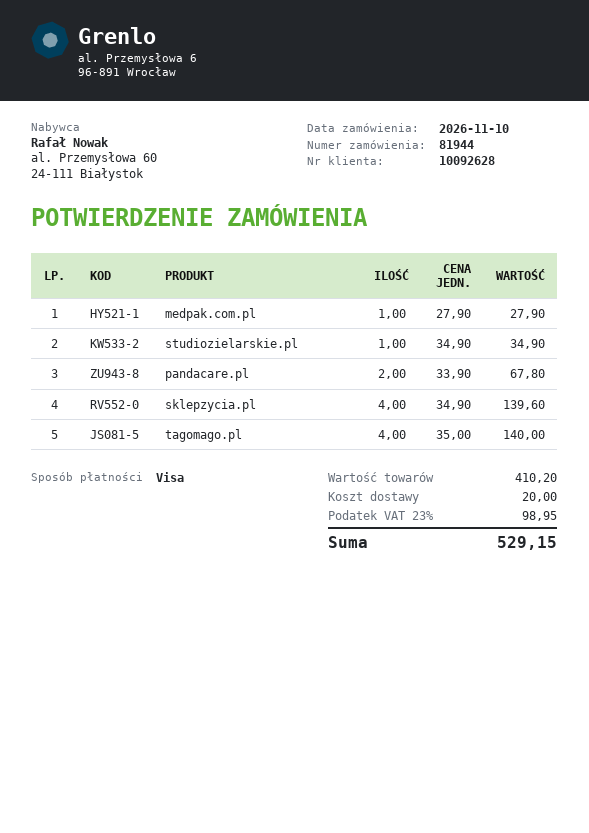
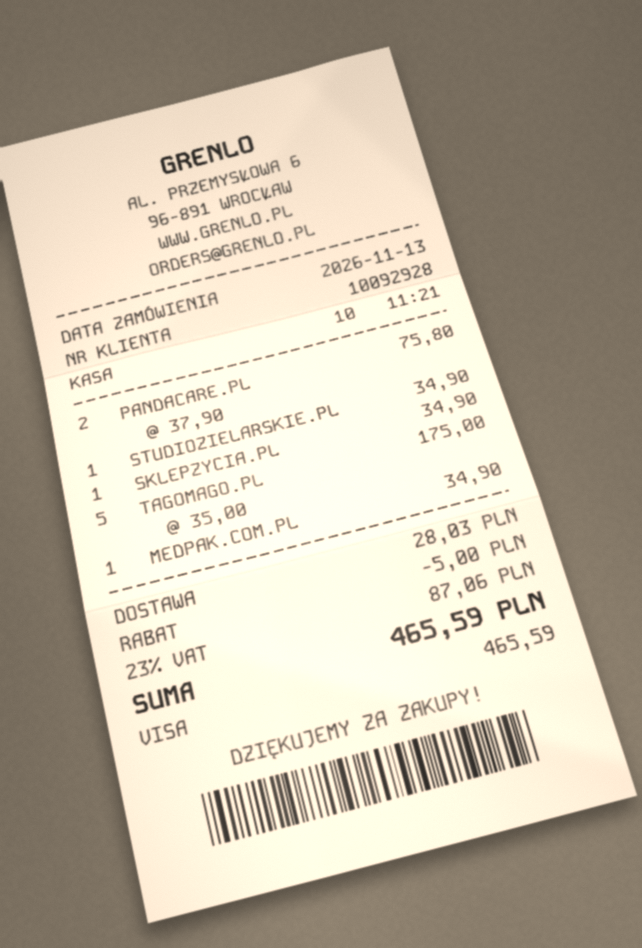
order date: 2026-11-10 -> 2026-11-13
customer number: 10092628 -> 10092928
medpak.com.pl: 1 x 27.90 = 27.90 -> 1 x 34.90 = 34.90
pandacare.pl: 2 x 33.90 = 67.80 -> 2 x 37.90 = 75.80
sklepzycia.pl: 4 x 34.90 = 139.60 -> 1 x 34.90 = 34.90
tagomago.pl: 4 x 35.00 = 140.00 -> 5 x 35.00 = 175.00
discount: none -> 5.00
shipping: 20.00 -> 28.03
tax: 23% = 98.95 -> 23% = 87.06
total: 529.15 -> 465.59

